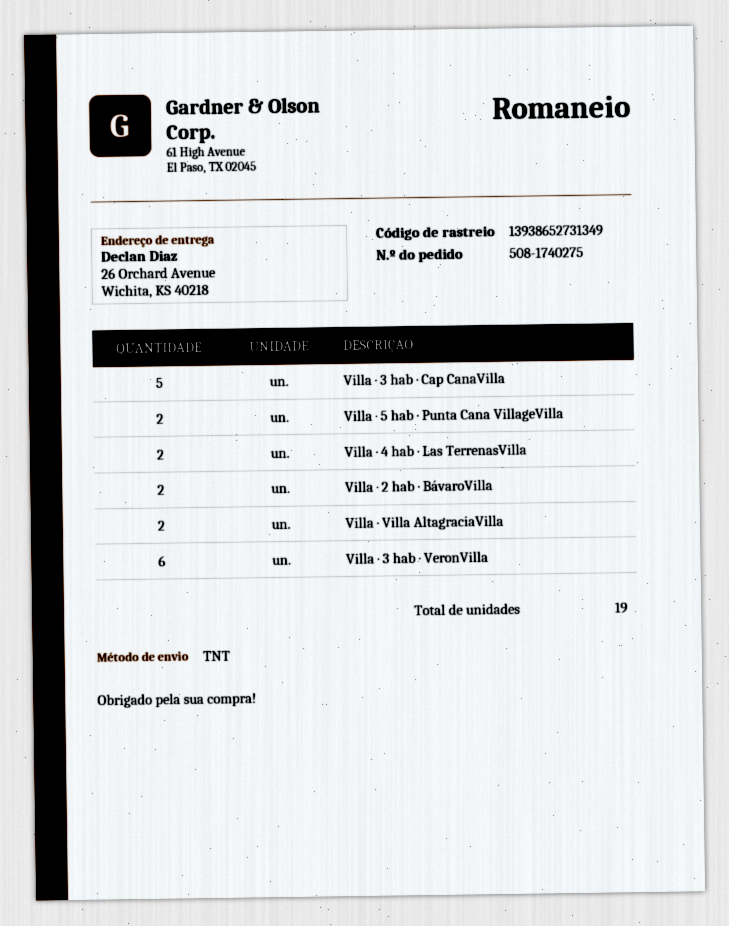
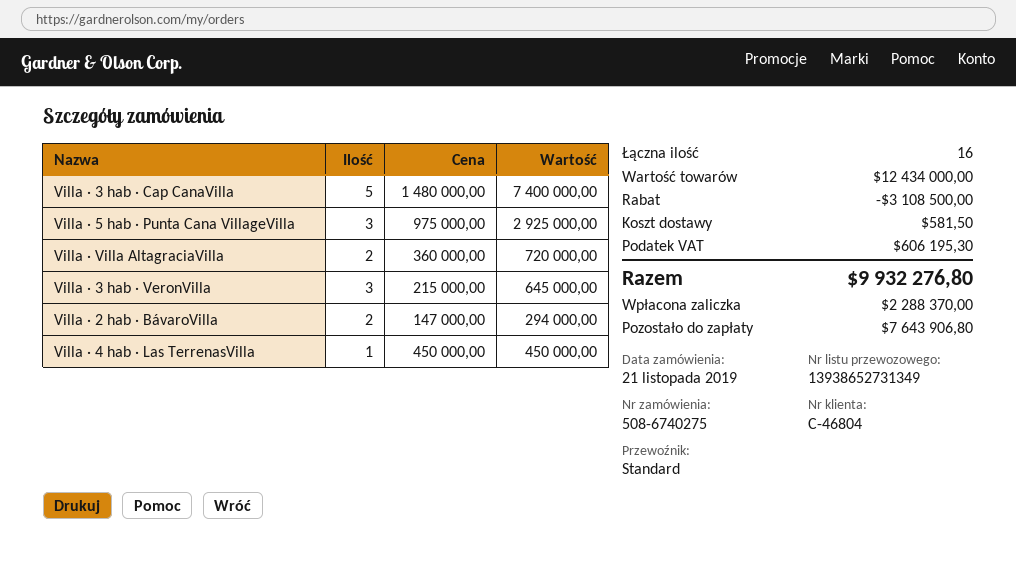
order number: 508-1740275 -> 508-6740275
shipping method: TNT -> standard
Villa · 5 hab · Punta Cana VillageVilla: 2 -> 3
Villa · 4 hab · Las TerrenasVilla: 2 -> 1
Villa · 3 hab · VeronVilla: 6 -> 3
total quantity: 19 -> 16

